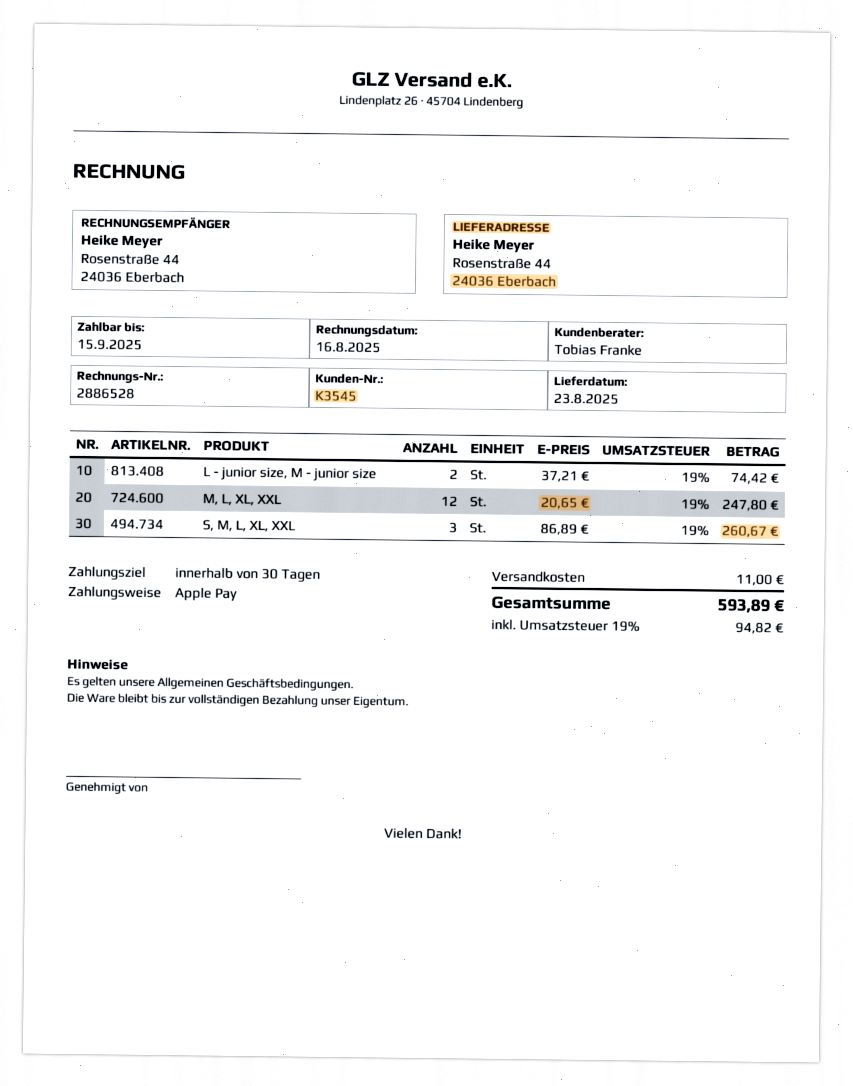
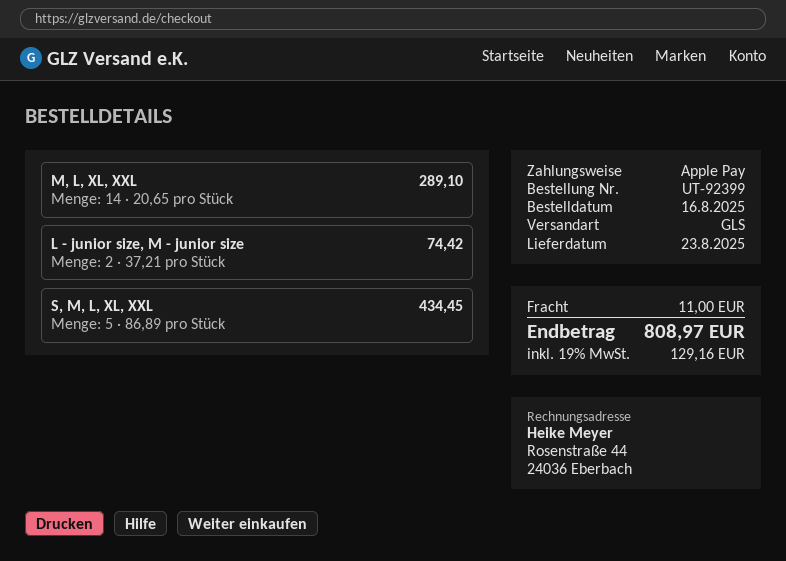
M, L, XL, XXL: 12 x 20.65 = 247.80 -> 14 x 20.65 = 289.10
S, M, L, XL, XXL: 3 x 86.89 = 260.67 -> 5 x 86.89 = 434.45
tax: 19% = 94.82 -> 19% = 129.16
total: 593.89 -> 808.97

